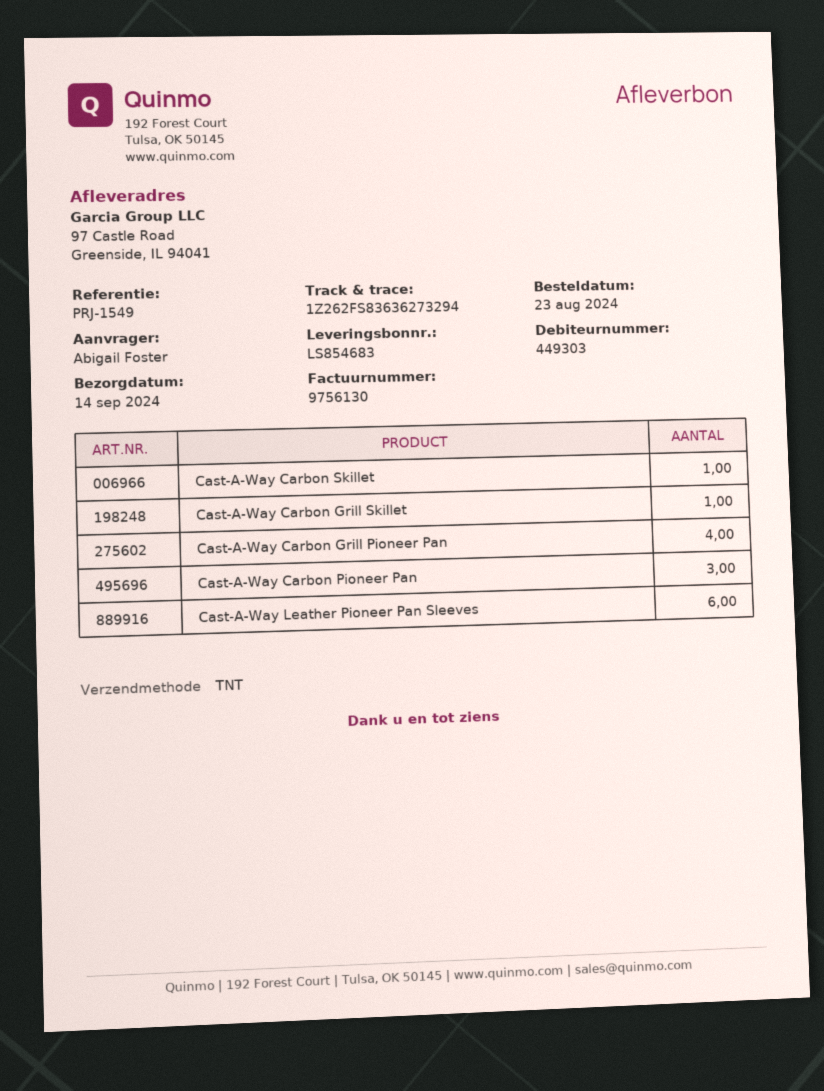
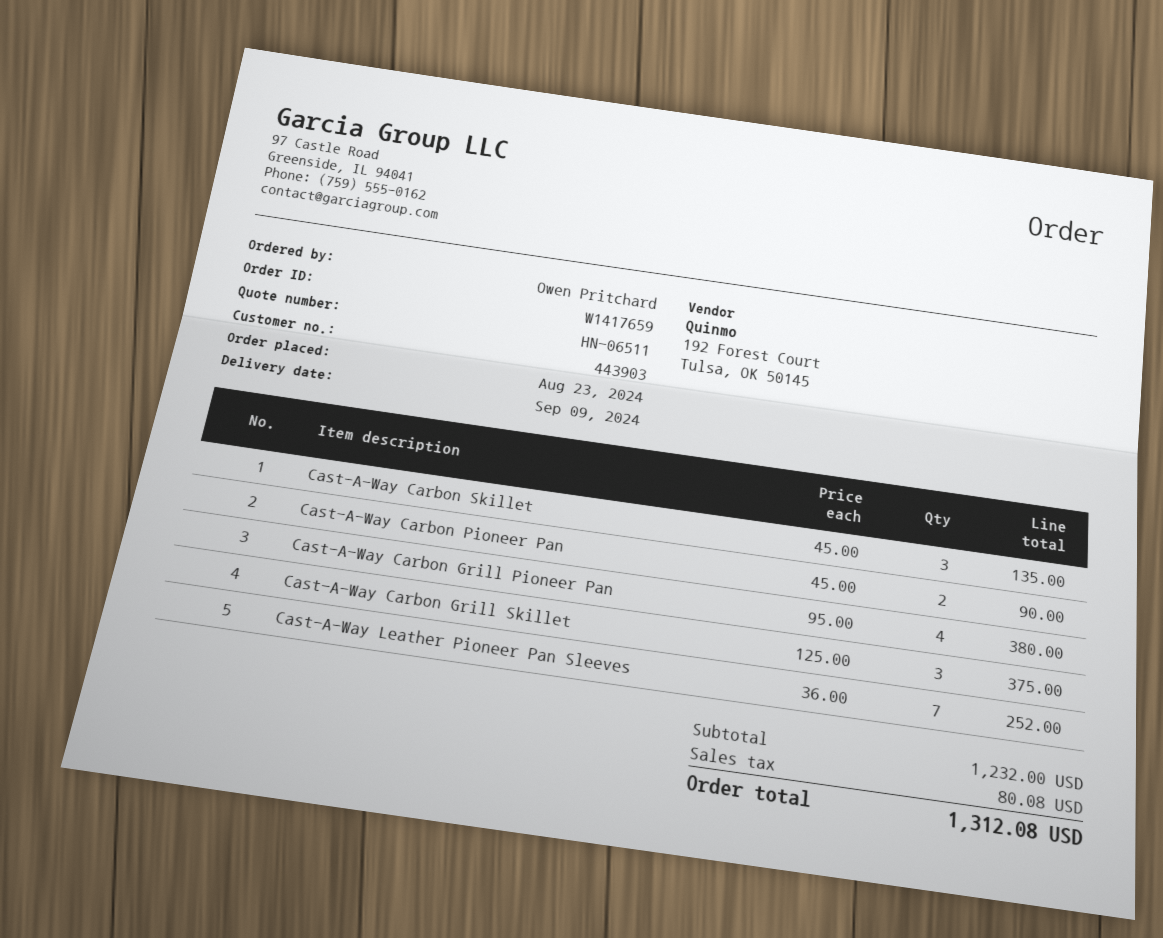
delivery date: 2024-09-14 -> 2024-09-09
customer number: 449303 -> 443903
ordered by: Abigail Foster -> Owen Pritchard
Cast-A-Way Carbon Skillet: 1 -> 3
Cast-A-Way Carbon Grill Skillet: 1 -> 3
Cast-A-Way Carbon Pioneer Pan: 3 -> 2
Cast-A-Way Leather Pioneer Pan Sleeves: 6 -> 7

